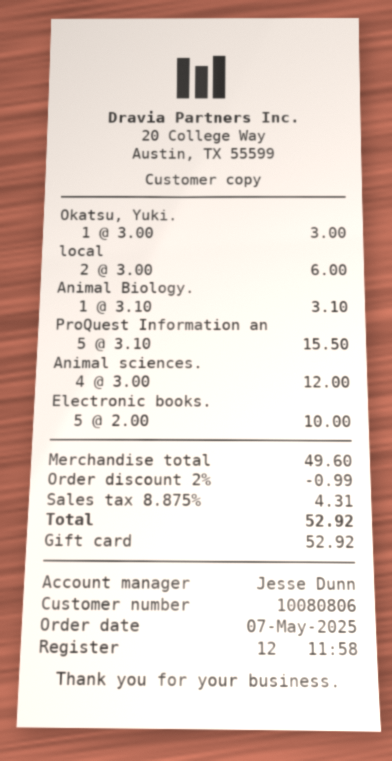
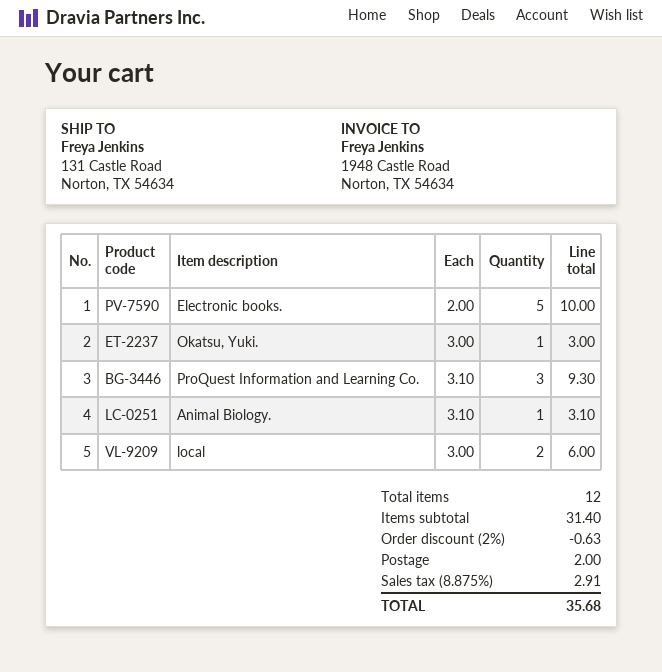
ProQuest Information an: 5 x 3.10 = 15.50 -> 3 x 3.10 = 9.30
Animal sciences.: 4 x 3.00 = 12.00 -> none
subtotal: 49.60 -> 31.40
discount: 2% = 0.99 -> 2% = 0.63
shipping: none -> 2.00
tax: 8.875% = 4.31 -> 8.875% = 2.91
total: 52.92 -> 35.68

